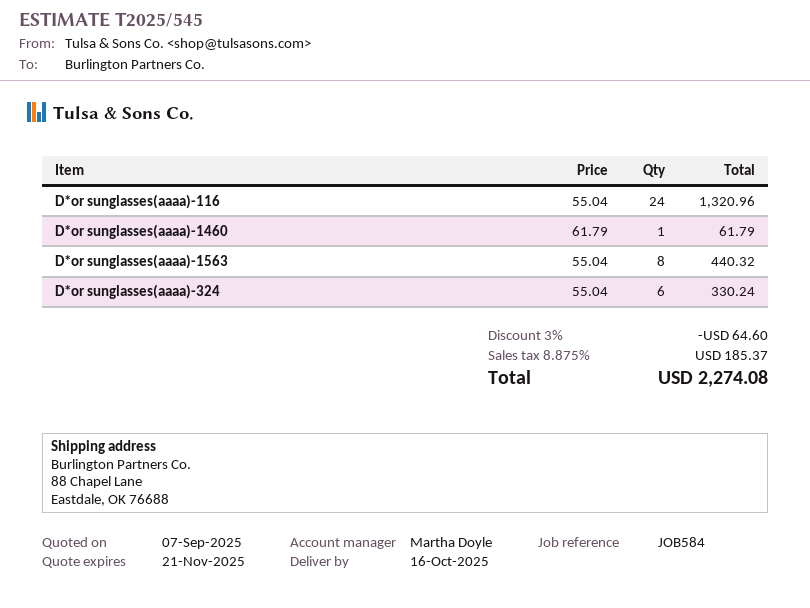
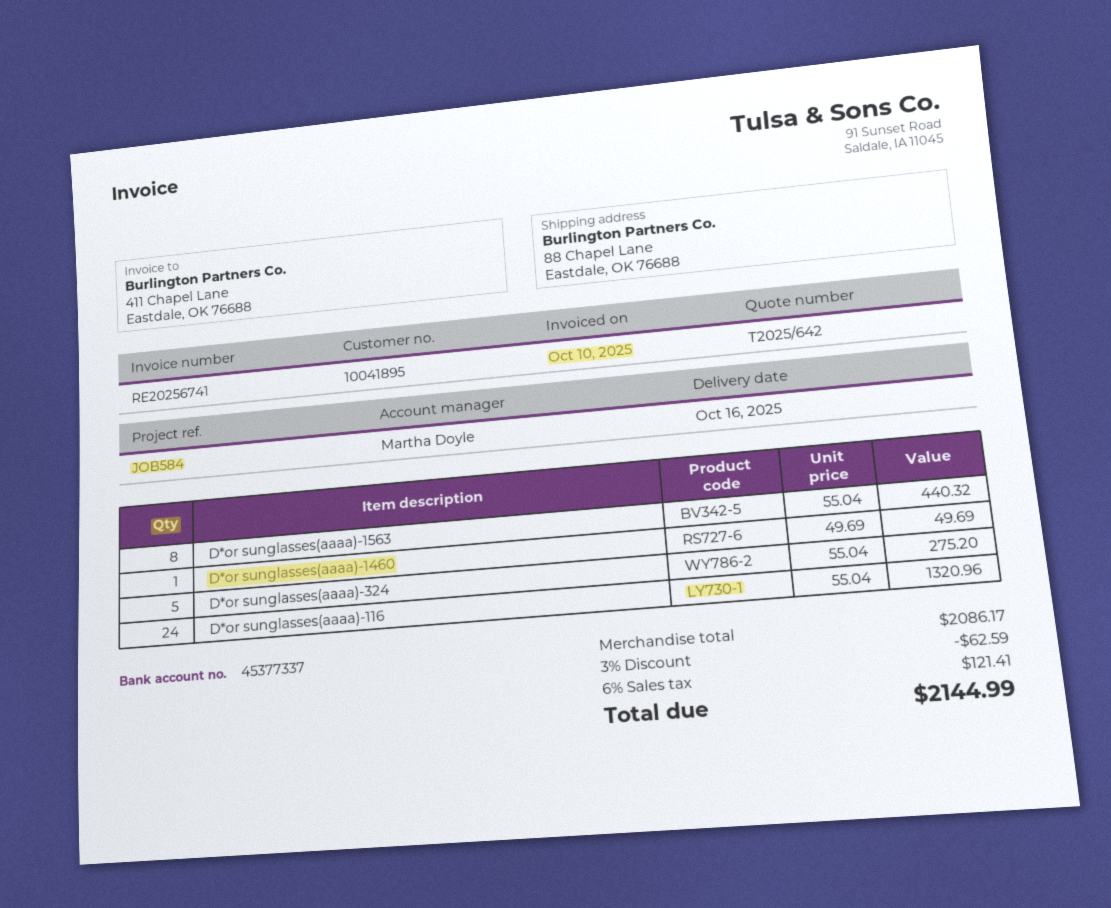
quote number: T2025/545 -> T2025/642
D*or sunglasses(aaaa)-1460: 1 x 61.79 = 61.79 -> 1 x 49.69 = 49.69
D*or sunglasses(aaaa)-324: 6 x 55.04 = 330.24 -> 5 x 55.04 = 275.20
discount: 3% = 64.60 -> 3% = 62.59
tax: 8.875% = 185.37 -> 6% = 121.41
total: 2274.08 -> 2144.99

